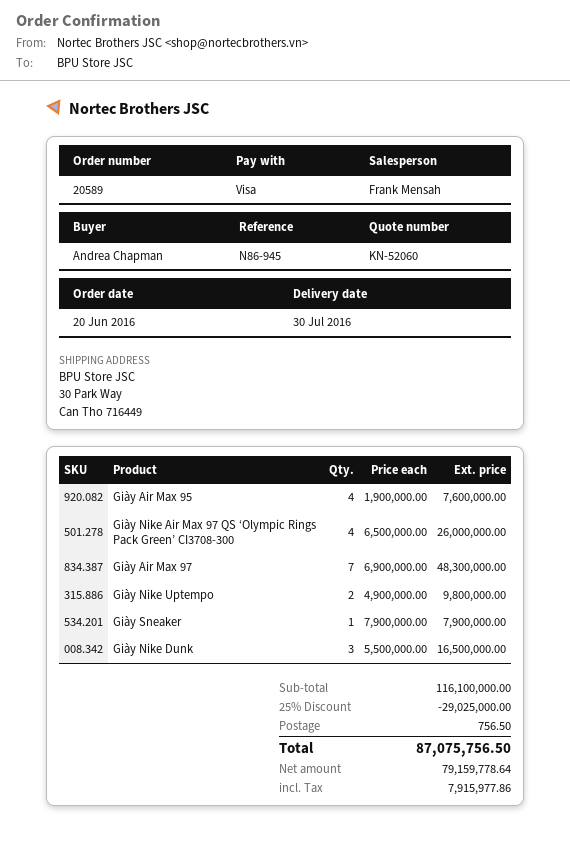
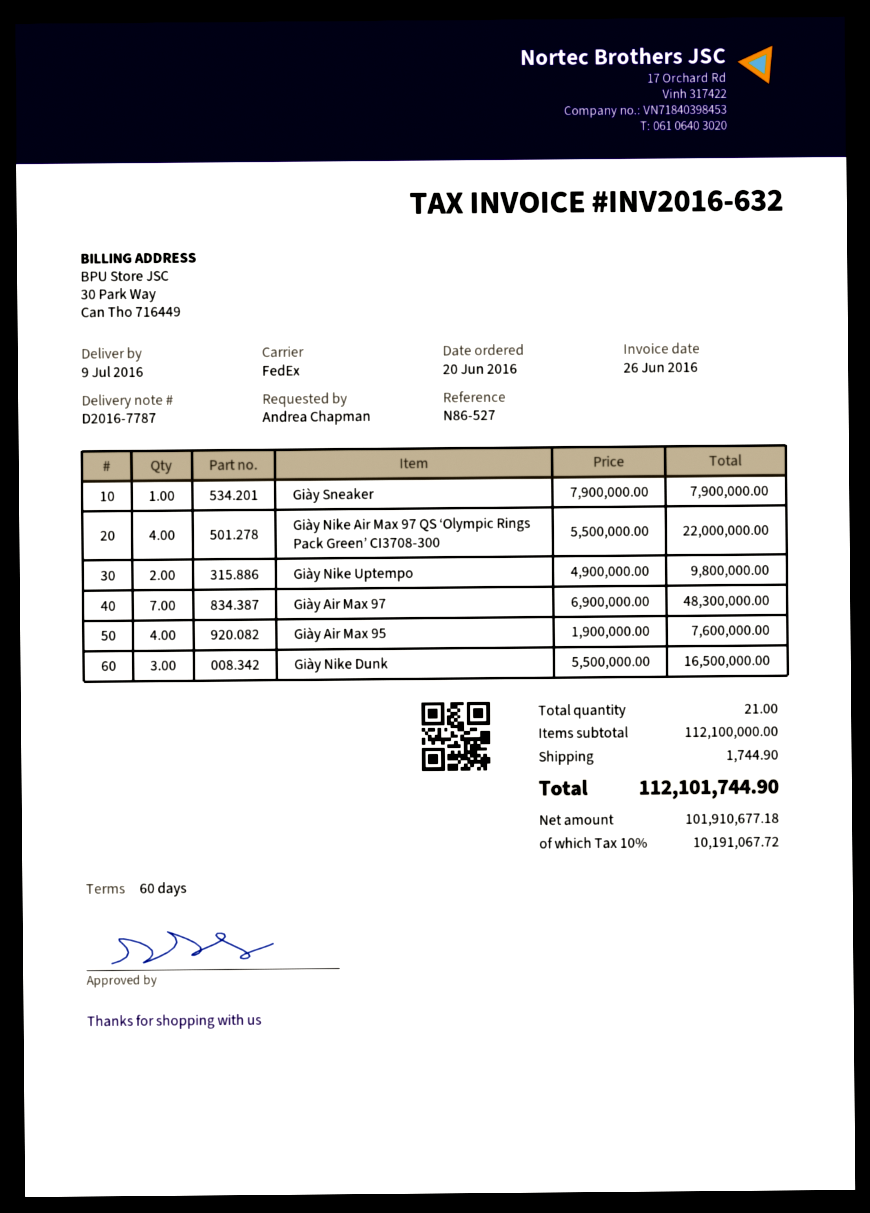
delivery date: 2016-07-30 -> 2016-07-09
reference: N86-945 -> N86-527
Giày Nike Air Max 97 QS ‘Olympic Rings Pack Green’ CI3708-300: 4 x 6500000.00 = 26000000.00 -> 4 x 5500000.00 = 22000000.00
subtotal: 116100000.00 -> 112100000.00
discount: 25% = 29025000.00 -> none
shipping: 756.50 -> 1744.90
net: 79159778.64 -> 101910677.18
tax: 7915977.86 -> 10191067.72
total: 87075756.50 -> 112101744.90

